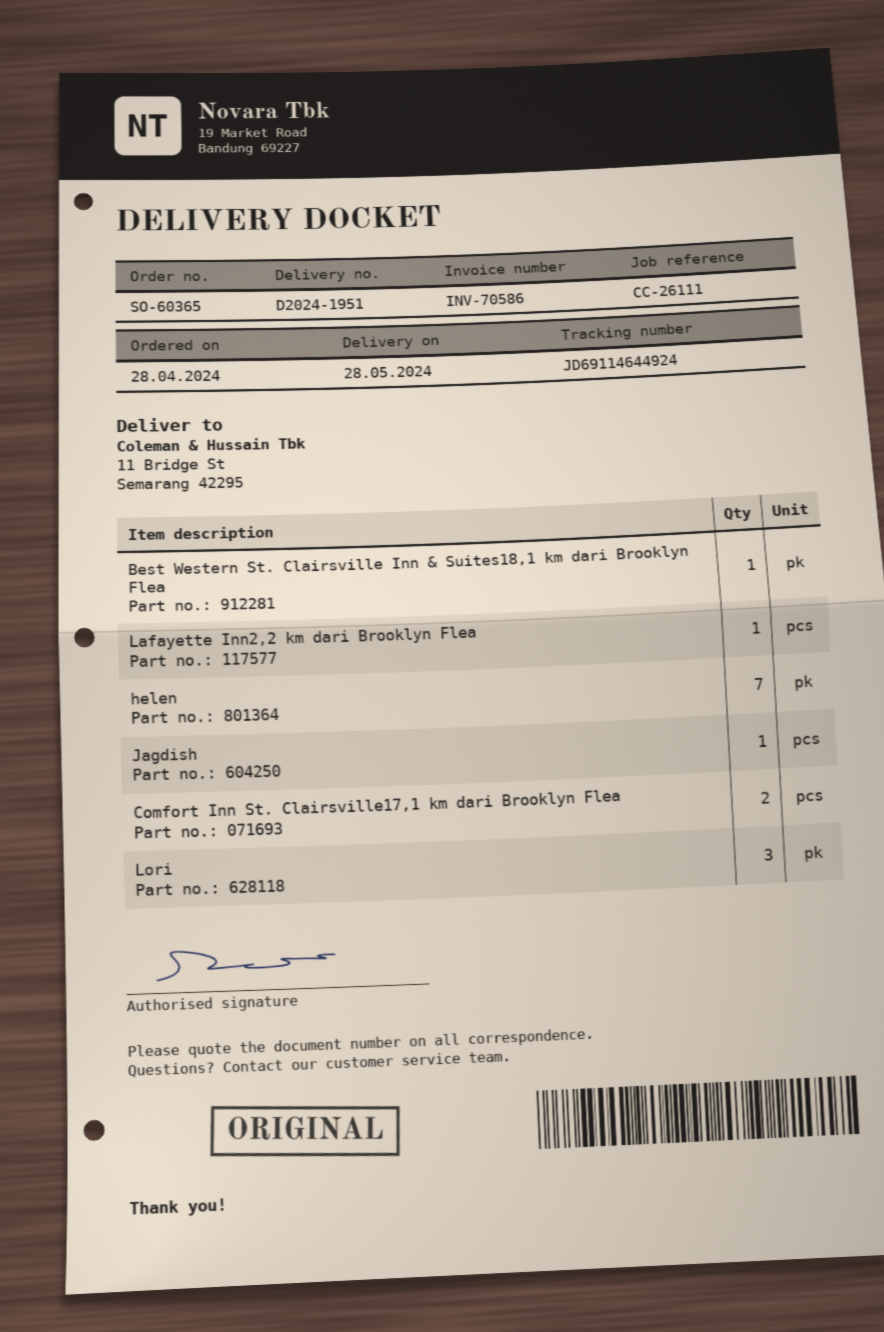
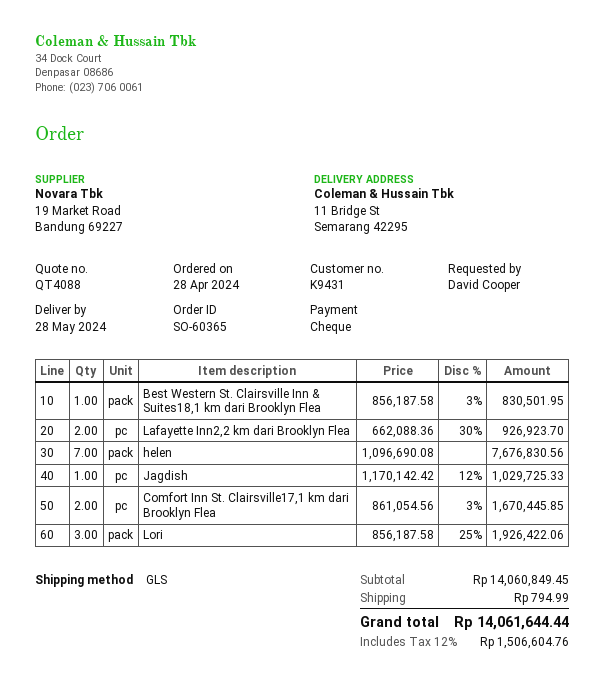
Lafayette Inn2,2 km dari Brooklyn Flea: 1 -> 2

